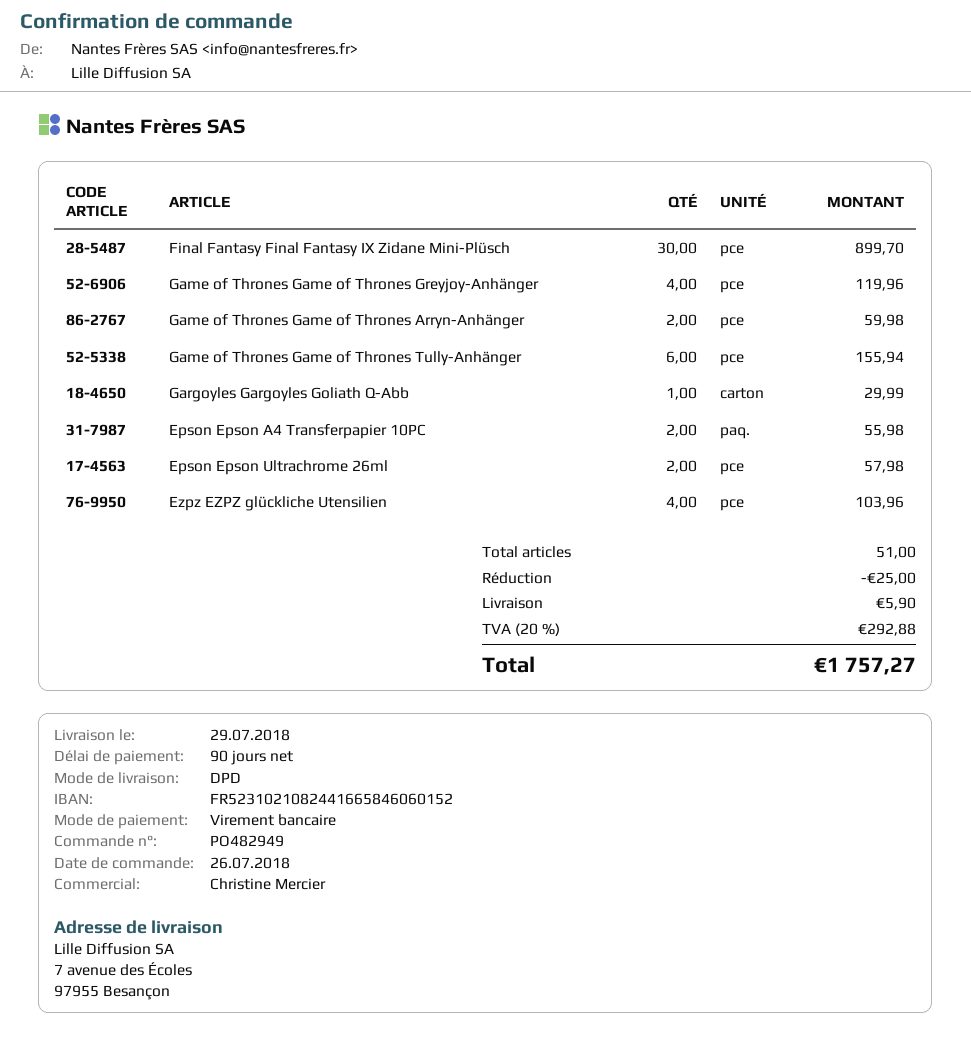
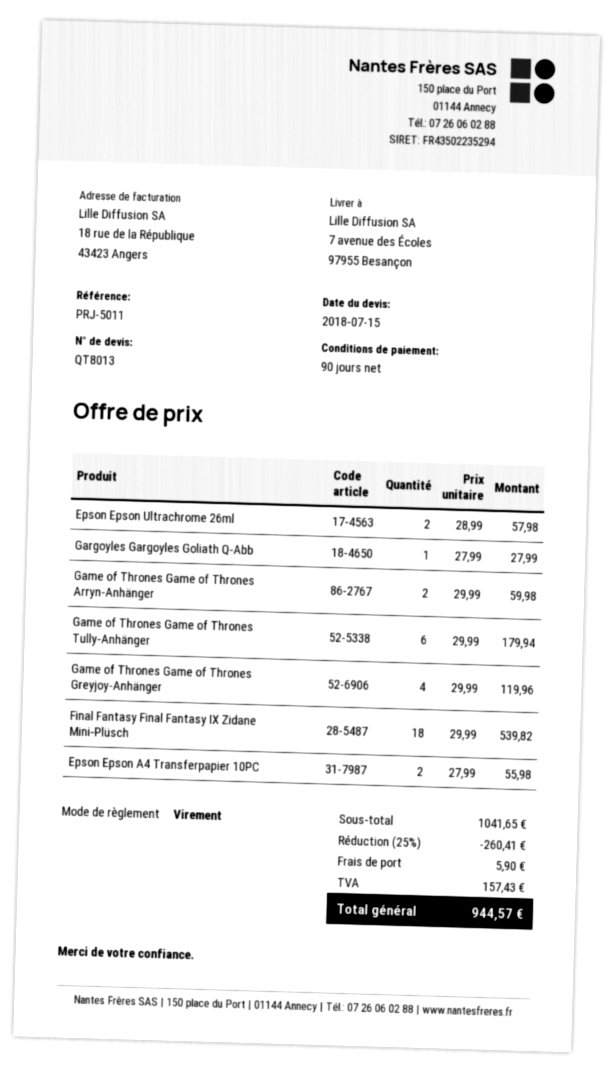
Final Fantasy Final Fantasy IX Zidane Mini-Plüsch: 30 for 899.70 -> 18 for 539.82
Game of Thrones Game of Thrones Tully-Anhänger: 6 for 155.94 -> 6 for 179.94
Gargoyles Gargoyles Goliath Q-Abb: 1 for 29.99 -> 1 for 27.99
Ezpz EZPZ glückliche Utensilien: 4 for 103.96 -> none
discount: 25.00 -> 260.41
tax: 292.88 -> 157.43
total: 1757.27 -> 944.57

